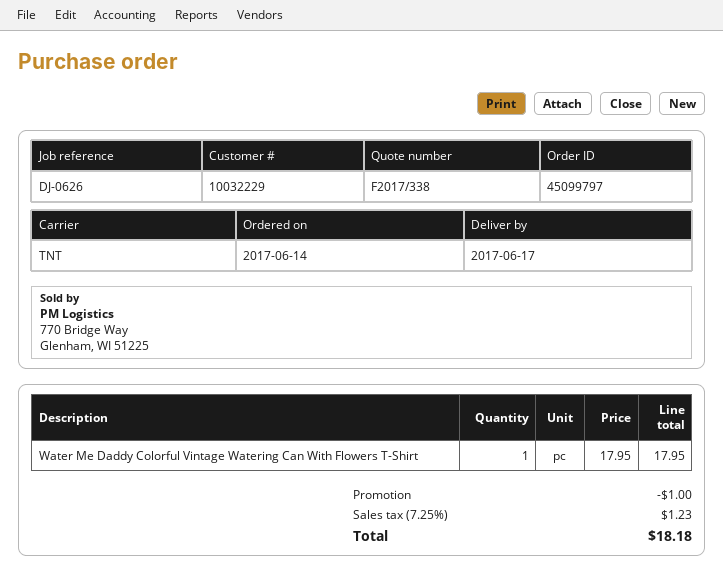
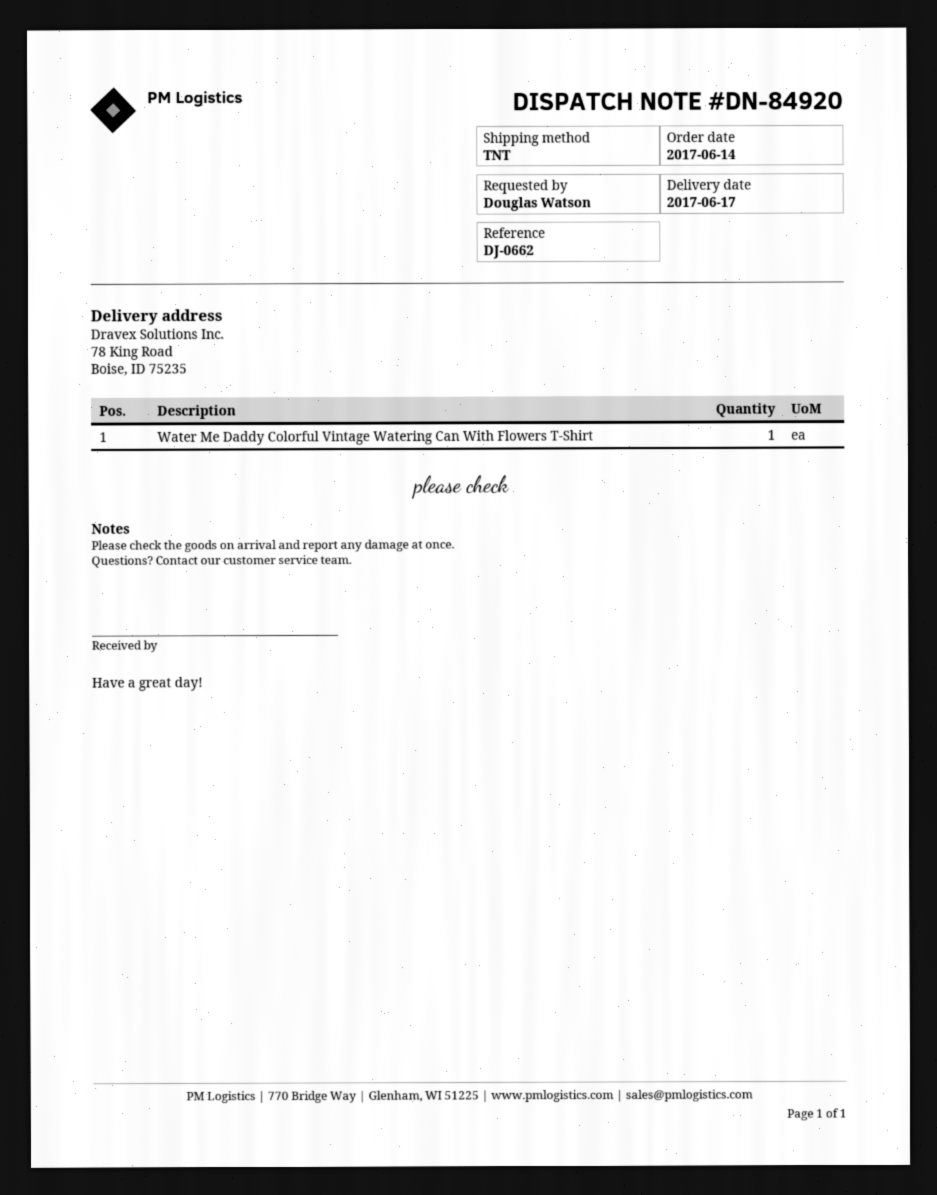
reference: DJ-0626 -> DJ-0662

